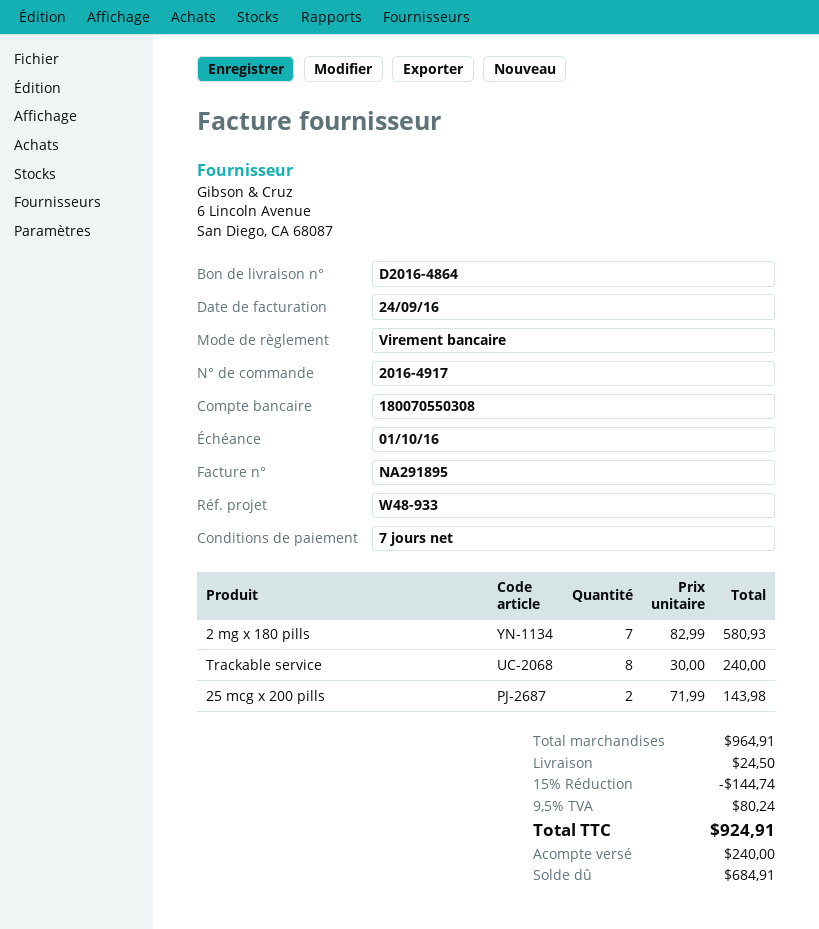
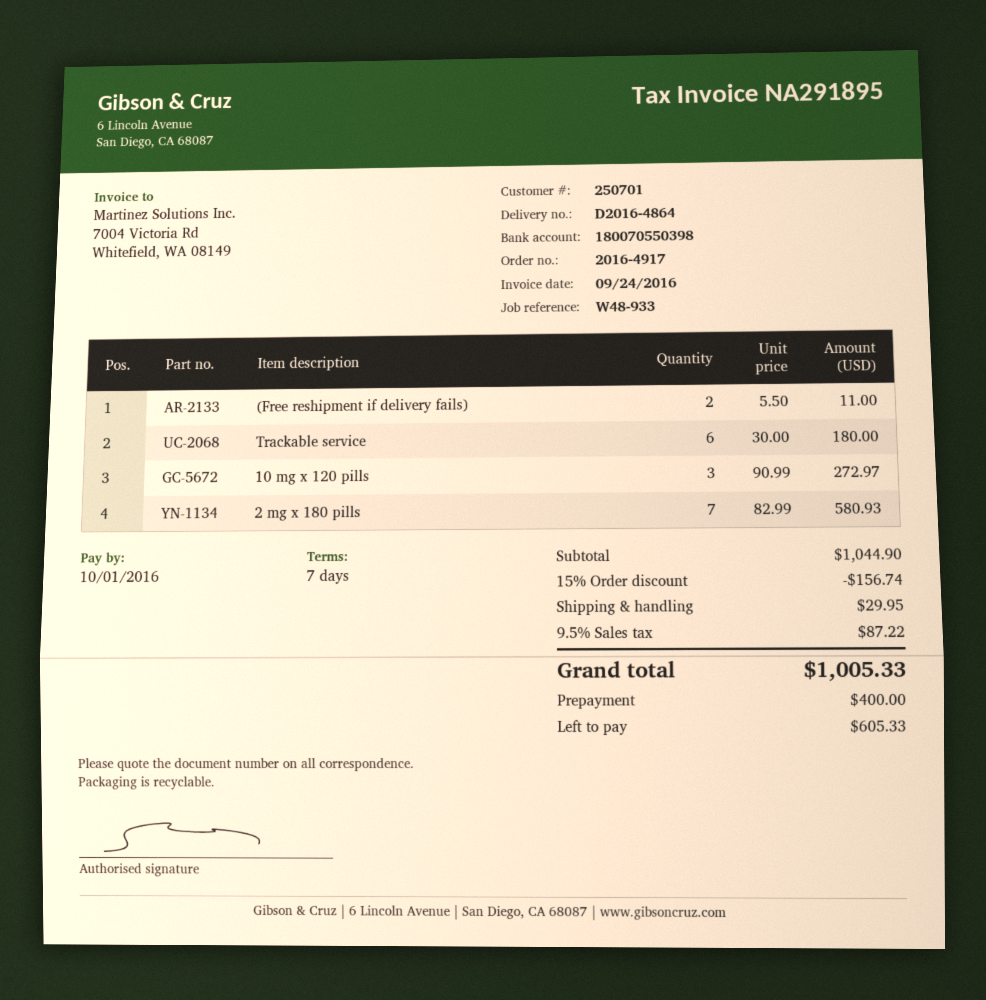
bank account: 180070550308 -> 180070550398
Trackable service: 8 x 30.00 = 240.00 -> 6 x 30.00 = 180.00
25 mcg x 200 pills: 2 x 71.99 = 143.98 -> none
(Free reshipment if delivery fails): none -> 2 x 5.50 = 11.00
10 mg x 120 pills: none -> 3 x 90.99 = 272.97
subtotal: 964.91 -> 1044.90
discount: 15% = 144.74 -> 15% = 156.74
shipping: 24.50 -> 29.95
tax: 9.5% = 80.24 -> 9.5% = 87.22
total: 924.91 -> 1005.33
deposit: 240.00 -> 400.00
balance: 684.91 -> 605.33

